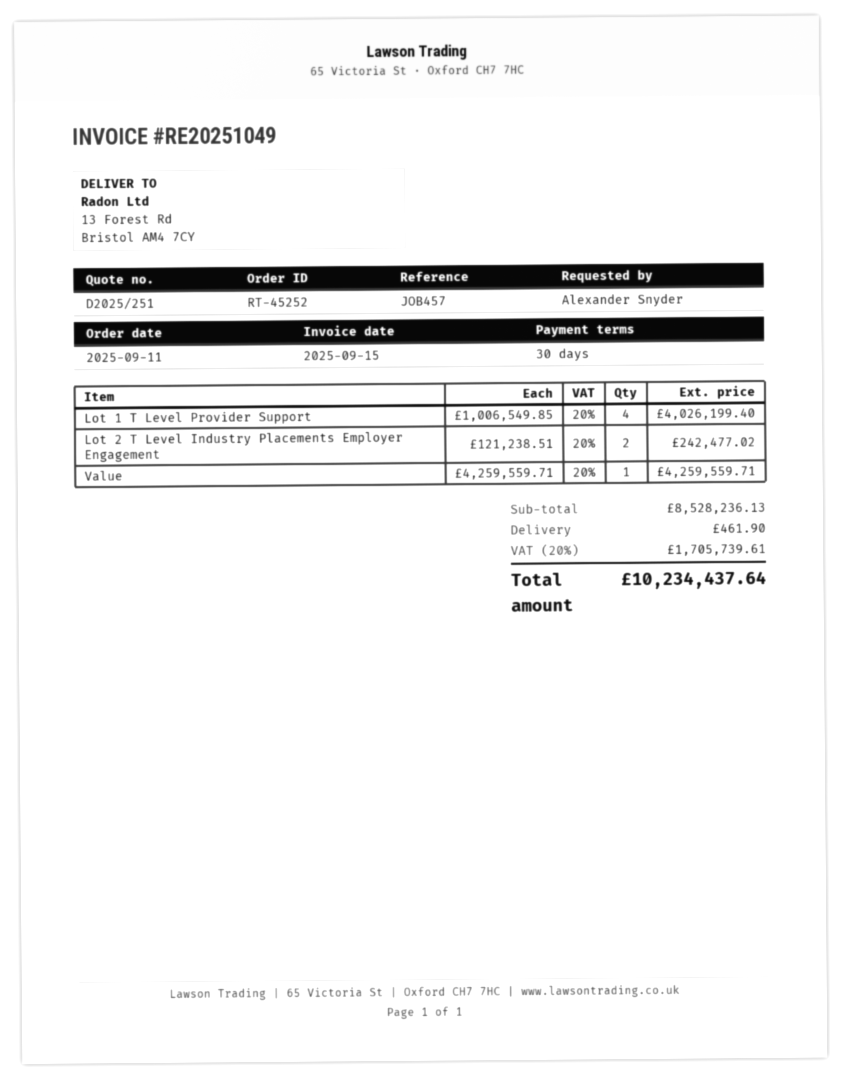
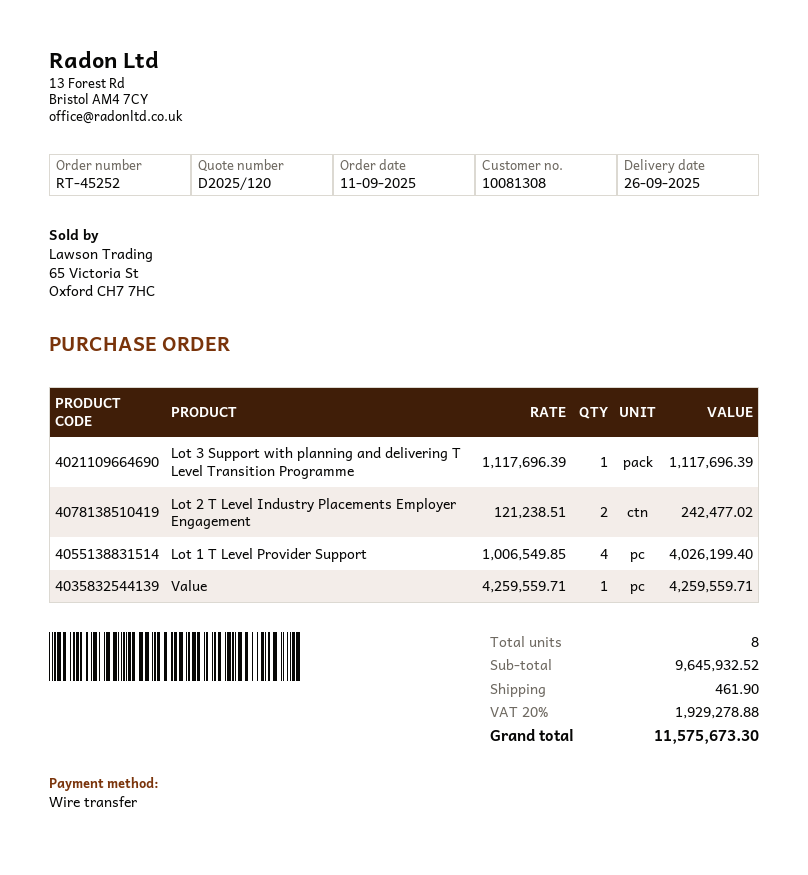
quote number: D2025/251 -> D2025/120
Lot 3 Support with planning and delivering T Level Transition Programme: none -> 1 x 1117696.39 = 1117696.39
subtotal: 8528236.13 -> 9645932.52
tax: 20% = 1705739.61 -> 20% = 1929278.88
total: 10234437.64 -> 11575673.30

